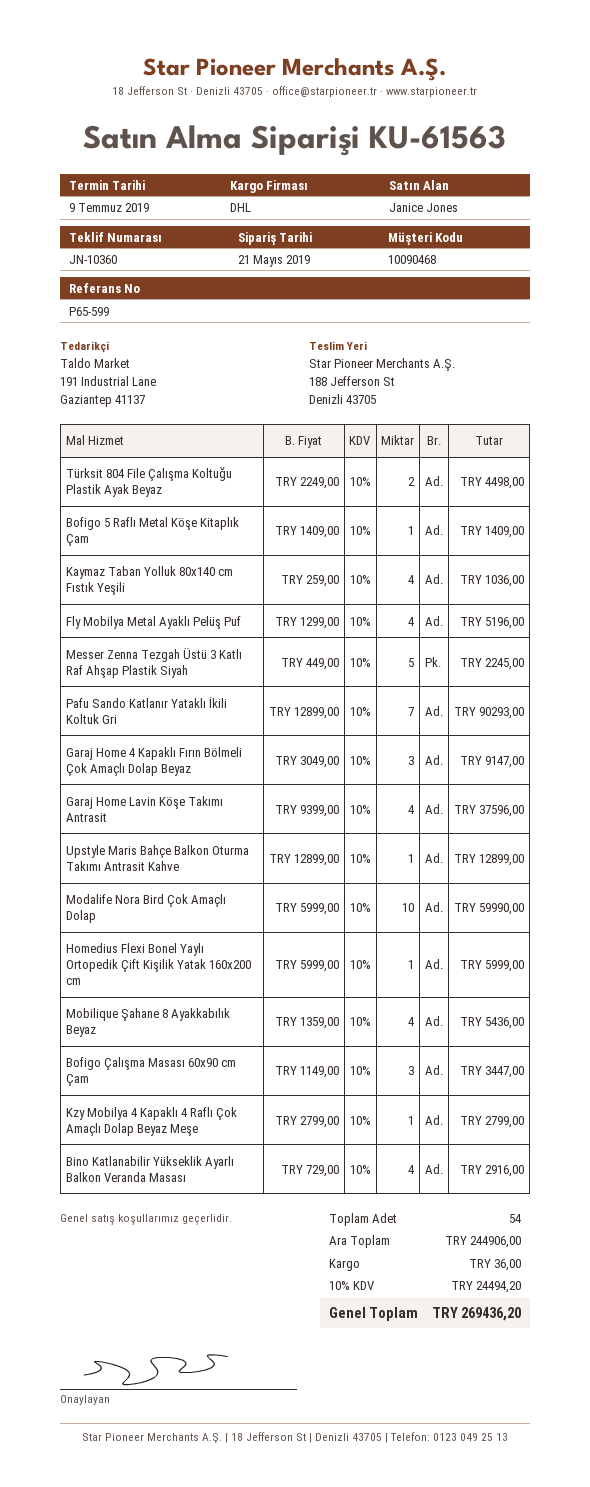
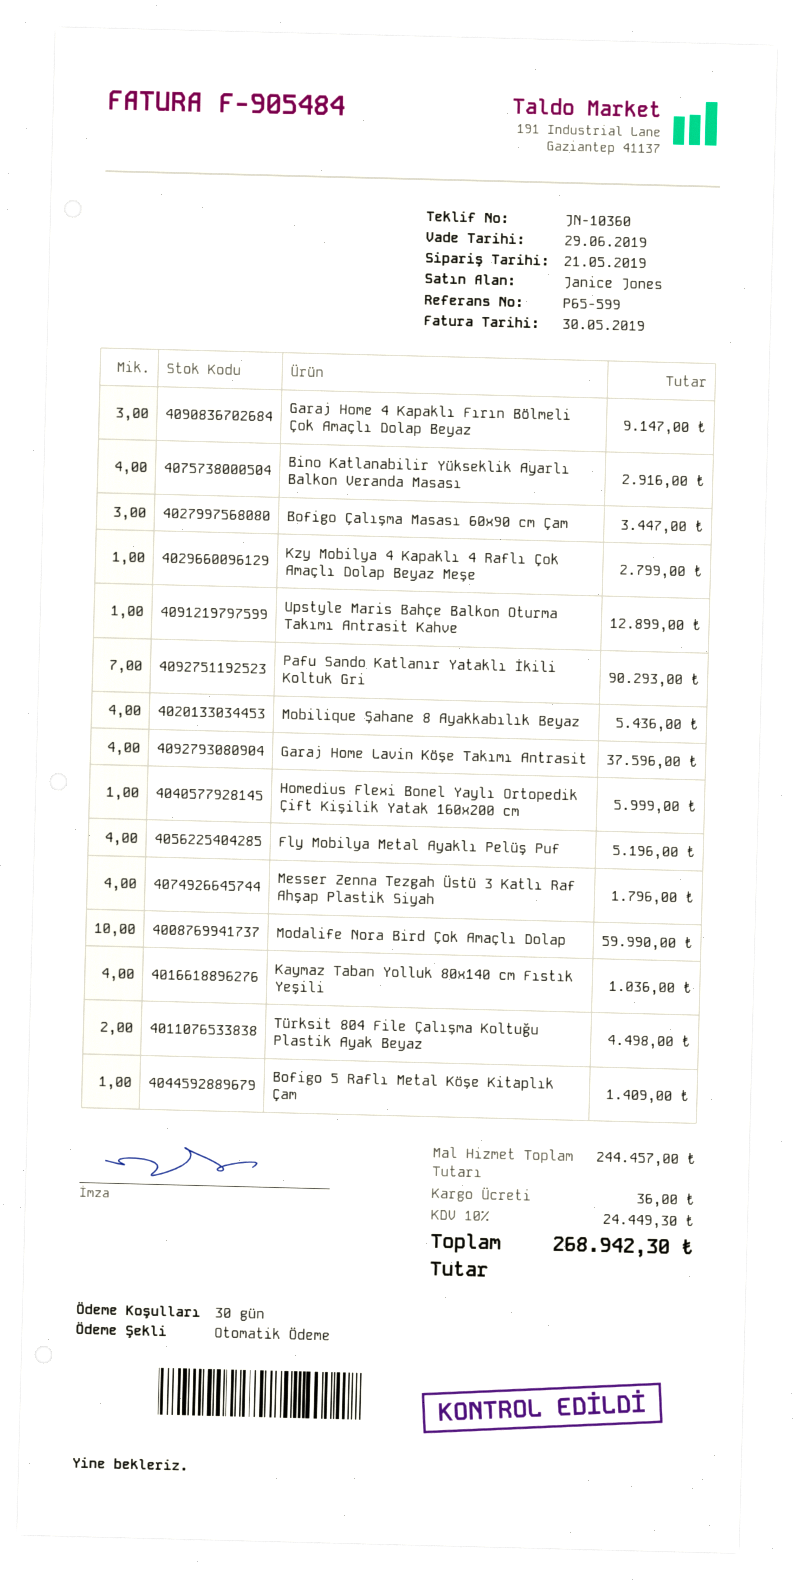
Messer Zenna Tezgah Üstü 3 Katlı Raf Ahşap Plastik Siyah: 5 for 2245.00 -> 4 for 1796.00
subtotal: 244906.00 -> 244457.00
tax: 10% = 24494.20 -> 10% = 24449.30
total: 269436.20 -> 268942.30

